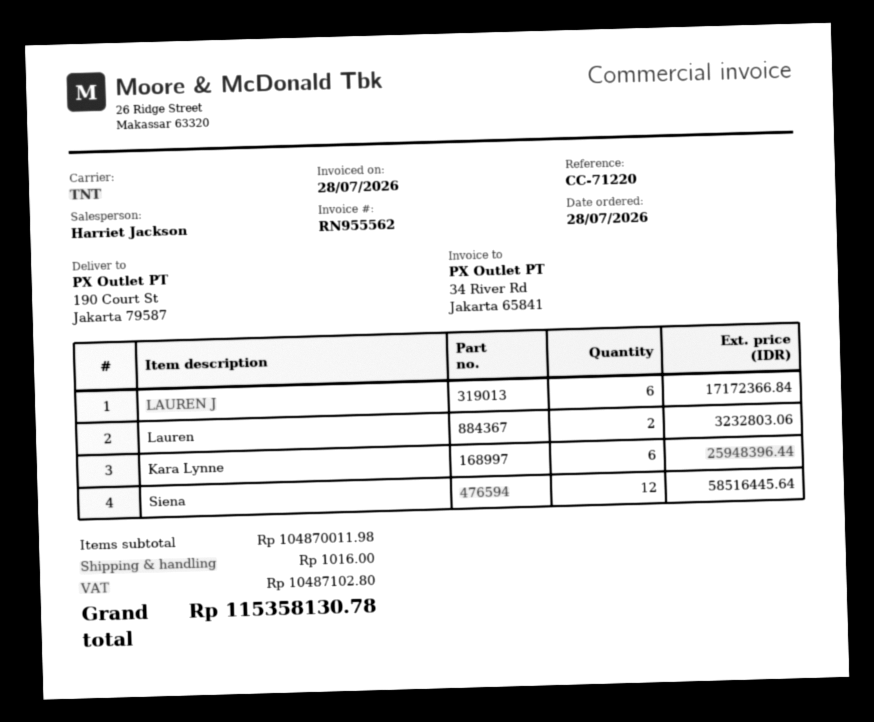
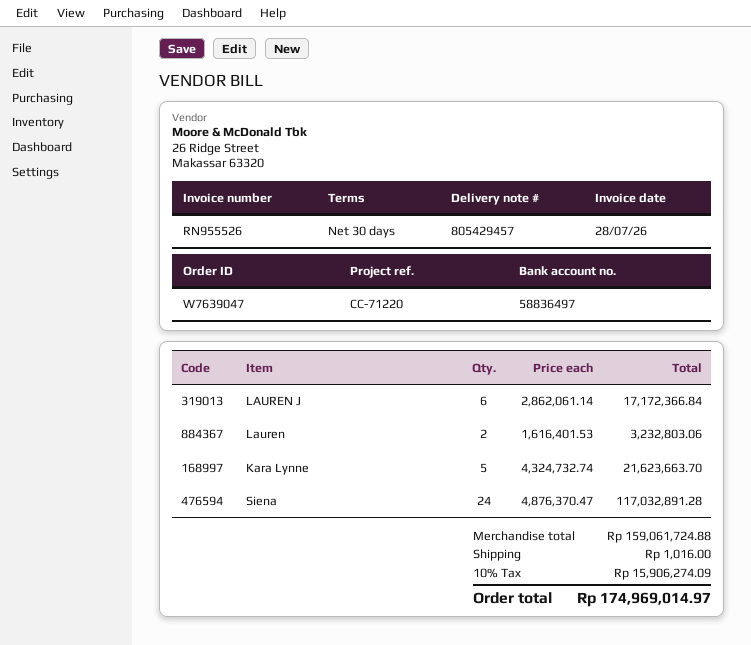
invoice number: RN955562 -> RN955526
Kara Lynne: 6 for 25948396.44 -> 5 for 21623663.70
Siena: 12 for 58516445.64 -> 24 for 117032891.28
subtotal: 104870011.98 -> 159061724.88
tax: 10487102.80 -> 15906274.09
total: 115358130.78 -> 174969014.97

